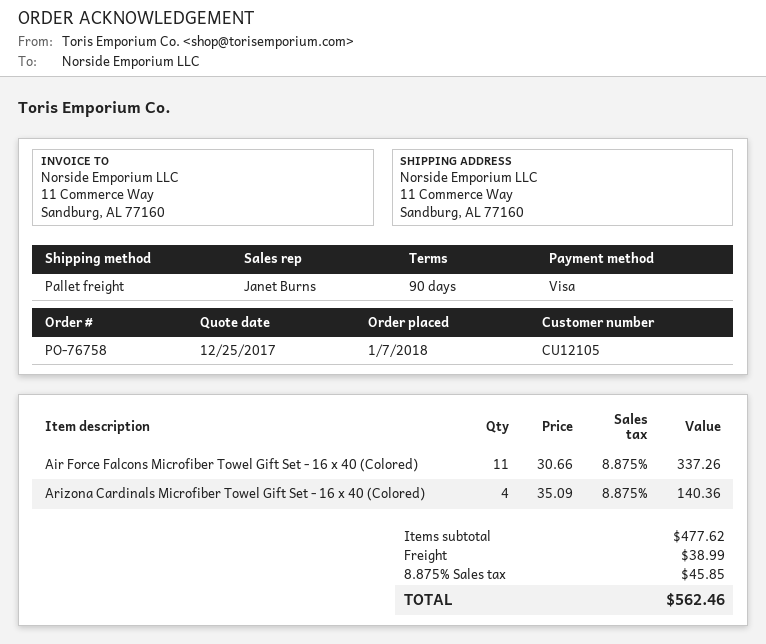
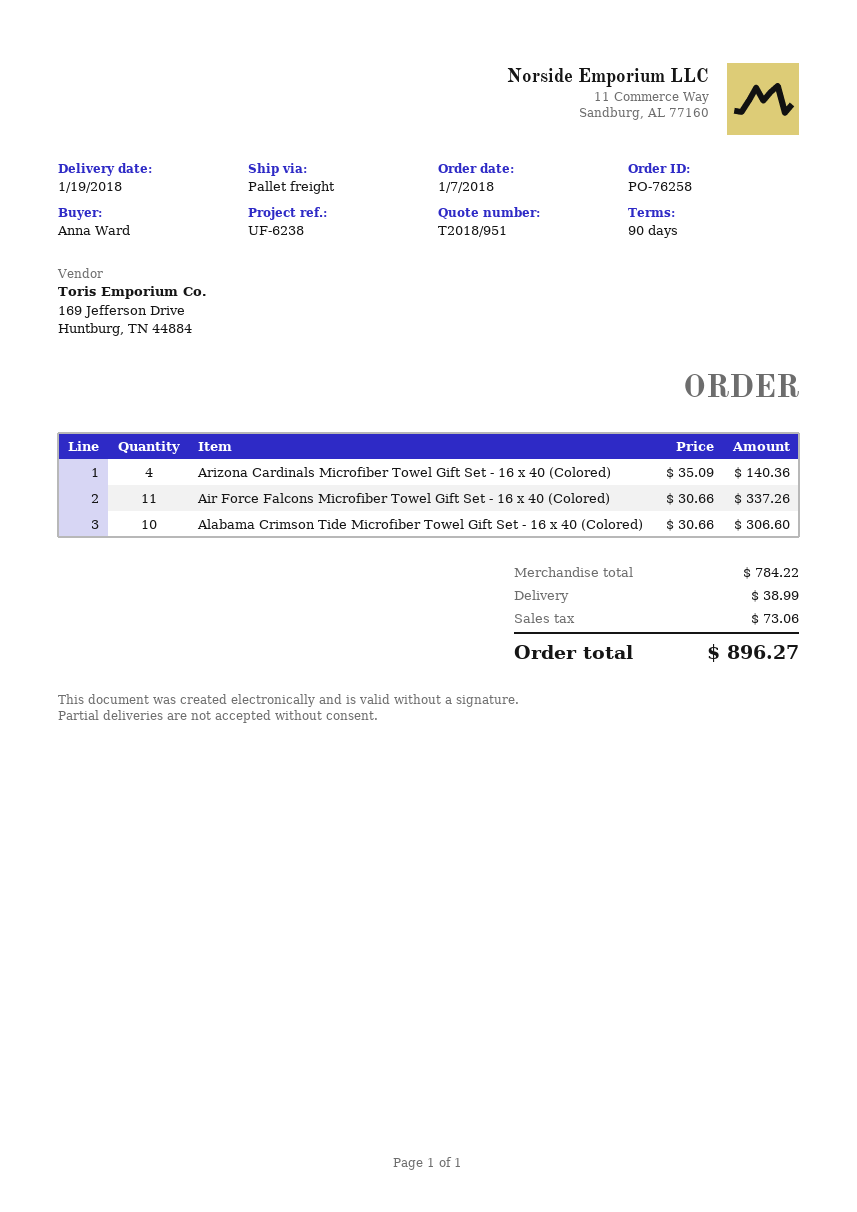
order number: PO-76758 -> PO-76258
Alabama Crimson Tide Microfiber Towel Gift Set - 16 x 40 (Colored): none -> 10 x 30.66 = 306.60
subtotal: 477.62 -> 784.22
tax: 45.85 -> 73.06
total: 562.46 -> 896.27

